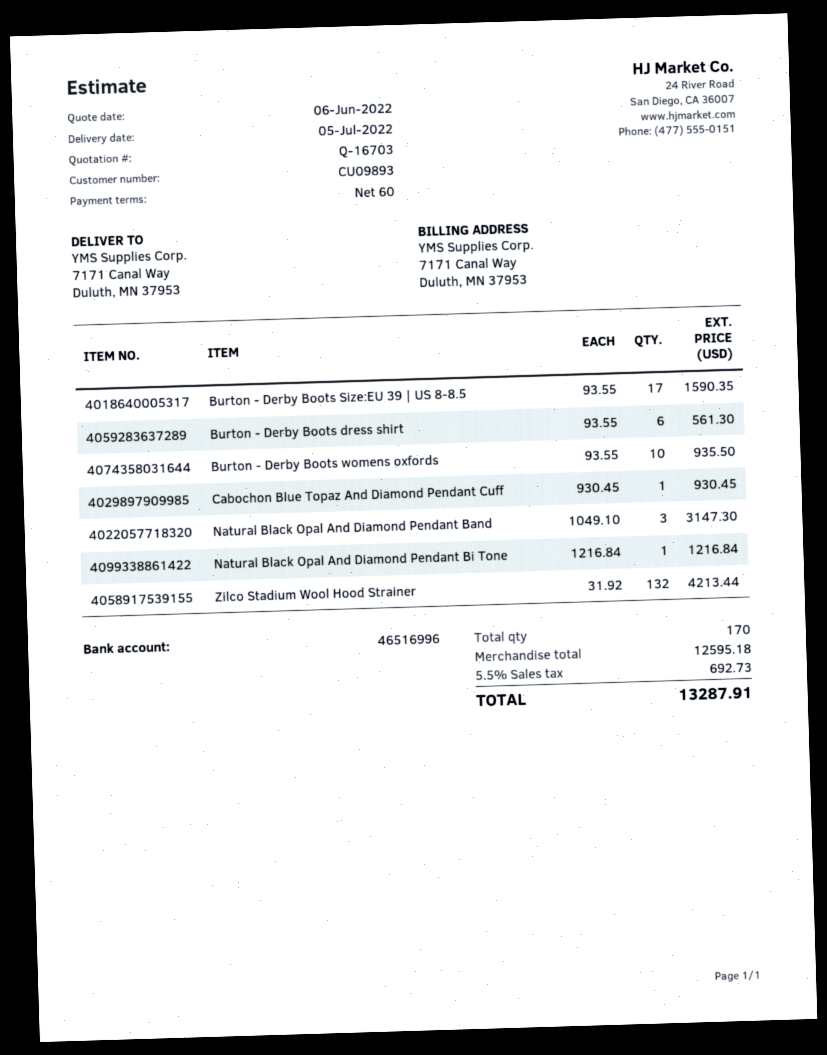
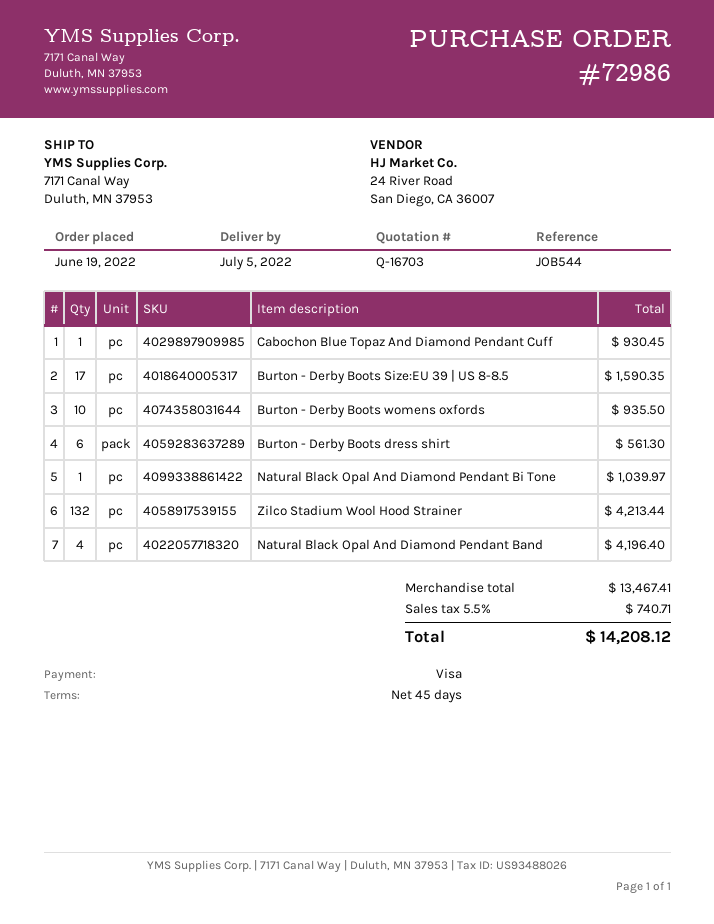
payment terms: 60 days -> 45 days
Natural Black Opal And Diamond Pendant Band: 3 for 3147.30 -> 4 for 4196.40
Natural Black Opal And Diamond Pendant Bi Tone: 1 for 1216.84 -> 1 for 1039.97
subtotal: 12595.18 -> 13467.41
tax: 5.5% = 692.73 -> 5.5% = 740.71
total: 13287.91 -> 14208.12

